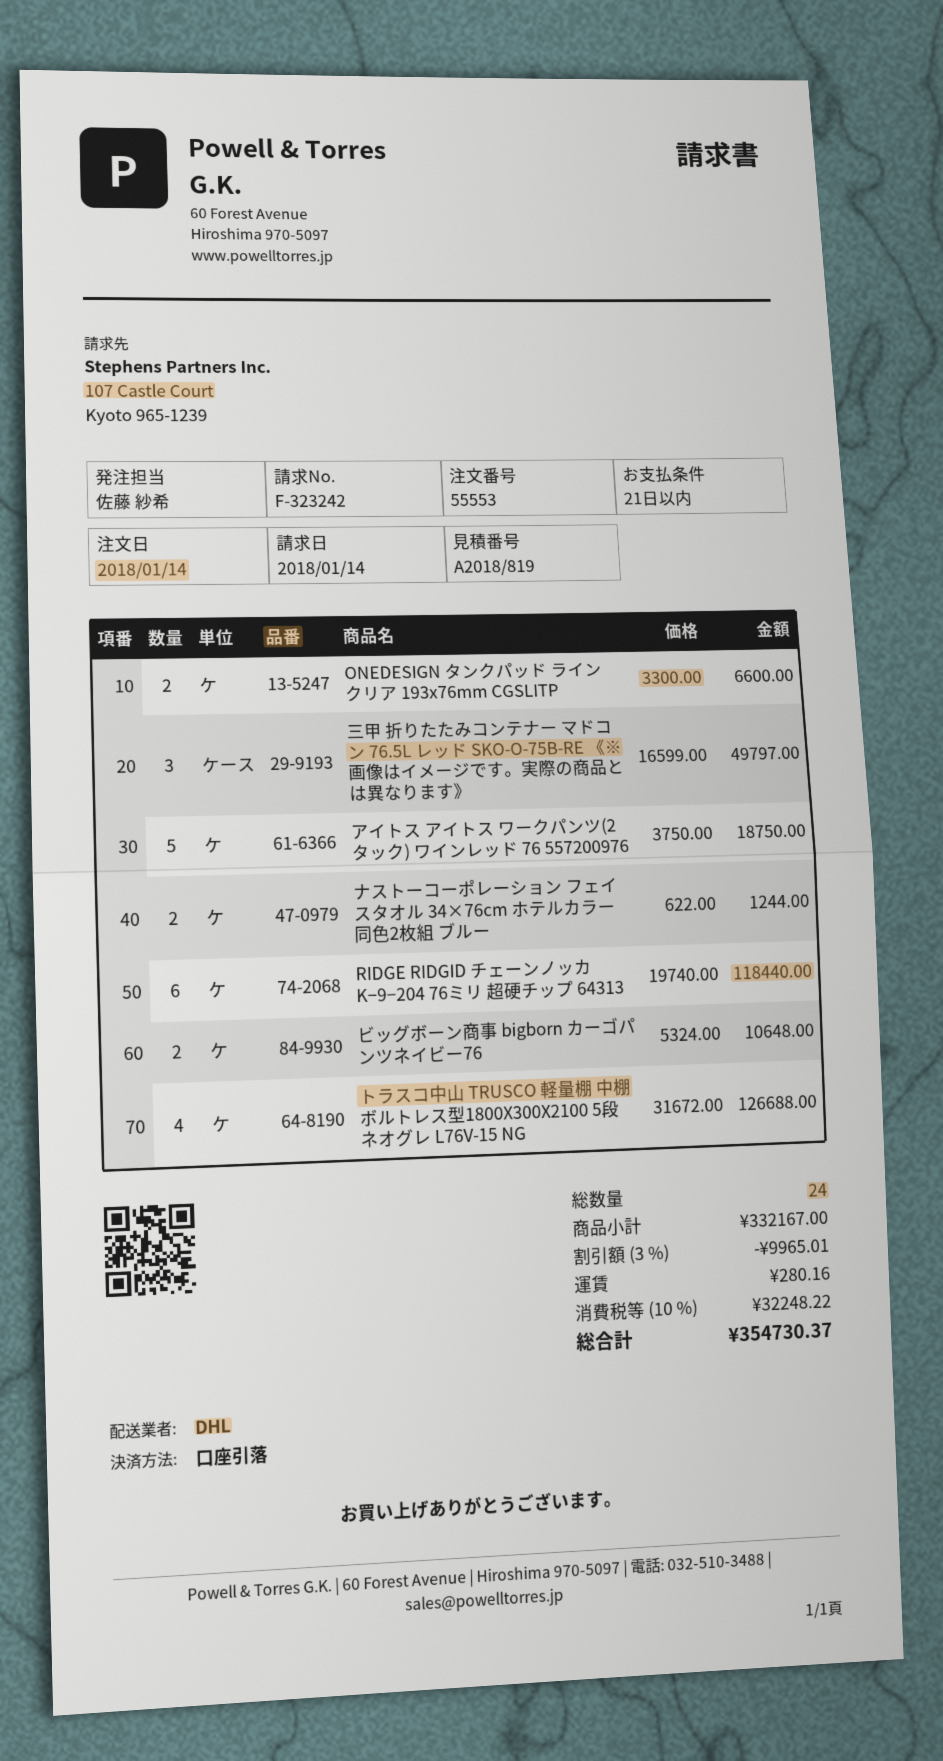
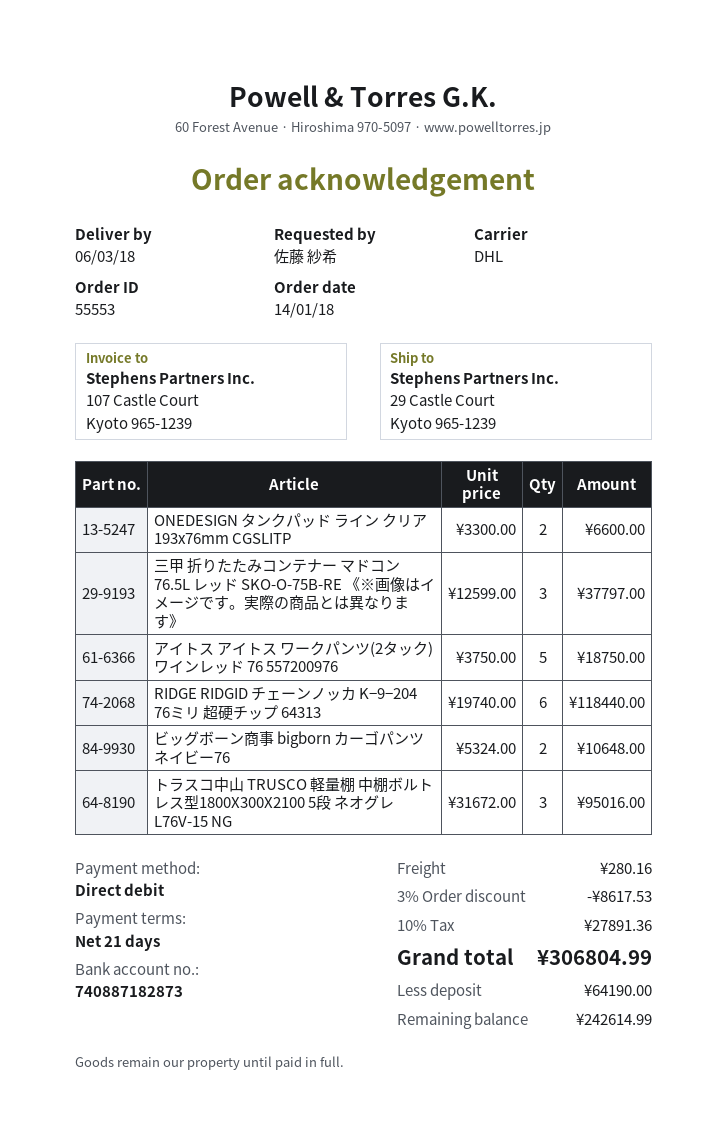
三甲 折りたたみコンテナー マドコン 76.5L レッド SKO-O-75B-RE 《※画像はイメージです。実際の商品とは異なります》: 3 x 16599.00 = 49797.00 -> 3 x 12599.00 = 37797.00
ナストーコーポレーション フェイスタオル 34×76cm ホテルカラー 同色2枚組 ブルー: 2 x 622.00 = 1244.00 -> none
トラスコ中山 TRUSCO 軽量棚 中棚ボルトレス型1800X300X2100 5段 ネオグレ L76V-15 NG: 4 x 31672.00 = 126688.00 -> 3 x 31672.00 = 95016.00
discount: 3% = 9965.01 -> 3% = 8617.53
tax: 10% = 32248.22 -> 10% = 27891.36
total: 354730.37 -> 306804.99

